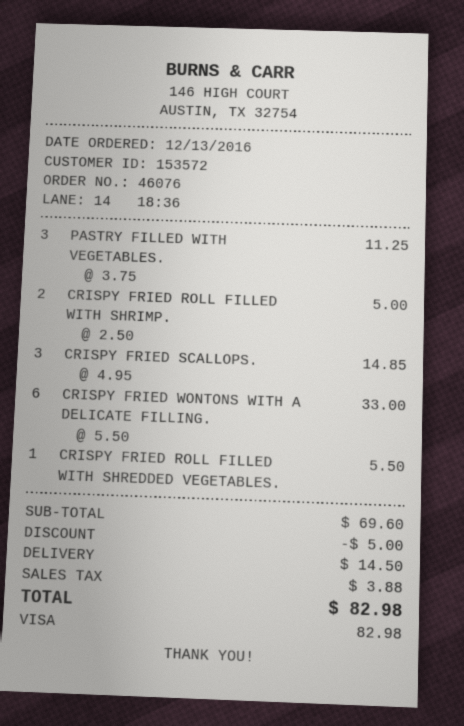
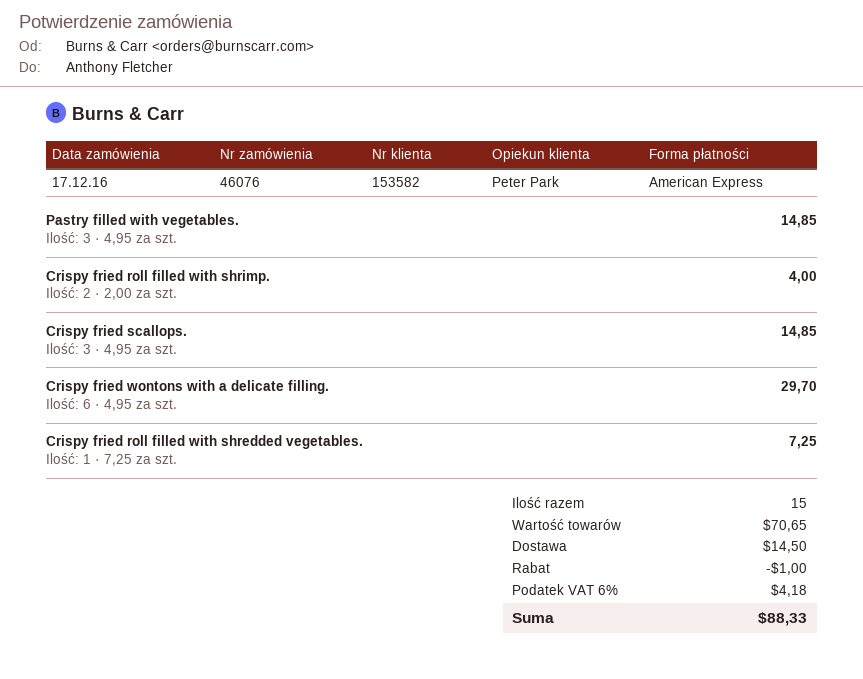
order date: 2016-12-13 -> 2016-12-17
customer number: 153572 -> 153582
payment method: Visa -> American Express
PASTRY FILLED WITH VEGETABLES.: 3 x 3.75 = 11.25 -> 3 x 4.95 = 14.85
CRISPY FRIED ROLL FILLED WITH SHRIMP.: 2 x 2.50 = 5.00 -> 2 x 2.00 = 4.00
CRISPY FRIED WONTONS WITH A DELICATE FILLING.: 6 x 5.50 = 33.00 -> 6 x 4.95 = 29.70
CRISPY FRIED ROLL FILLED WITH SHREDDED VEGETABLES.: 1 x 5.50 = 5.50 -> 1 x 7.25 = 7.25
subtotal: 69.60 -> 70.65
discount: 5.00 -> 1.00
tax: 3.88 -> 4.18
total: 82.98 -> 88.33

